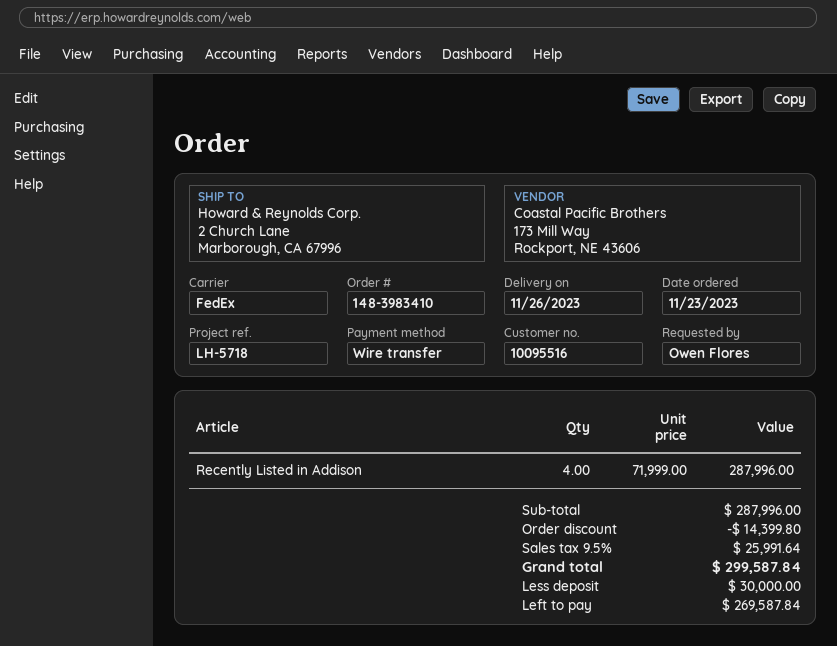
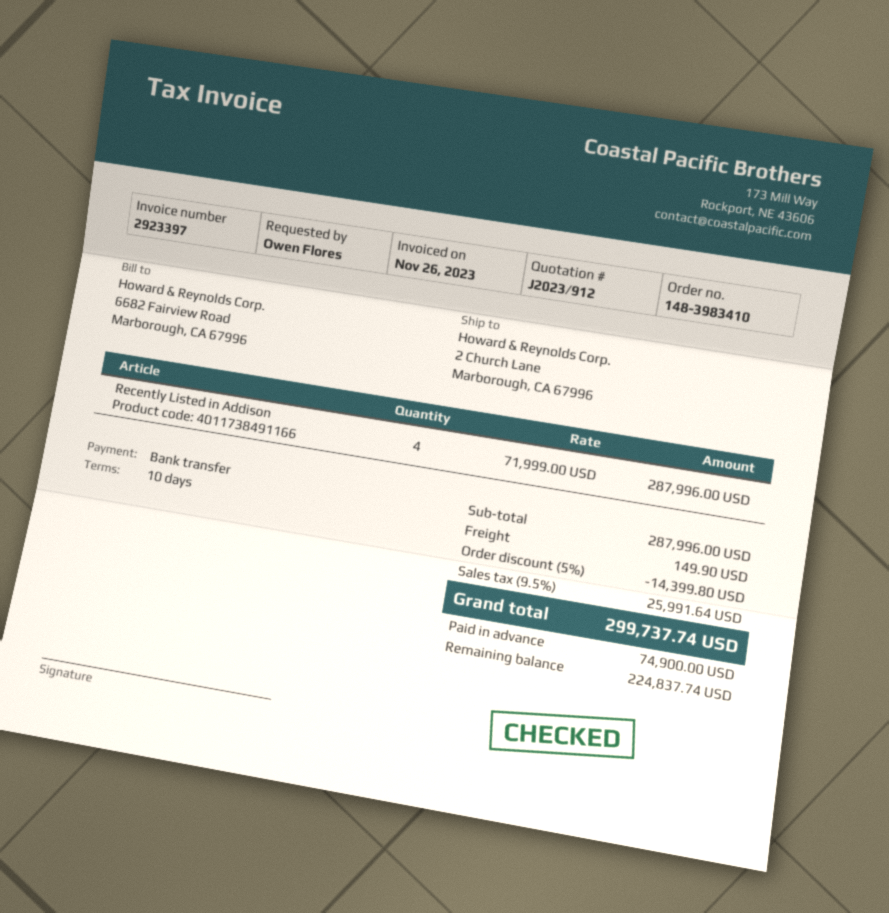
shipping: none -> 149.90
total: 299587.84 -> 299737.74
deposit: 30000.00 -> 74900.00
balance: 269587.84 -> 224837.74

